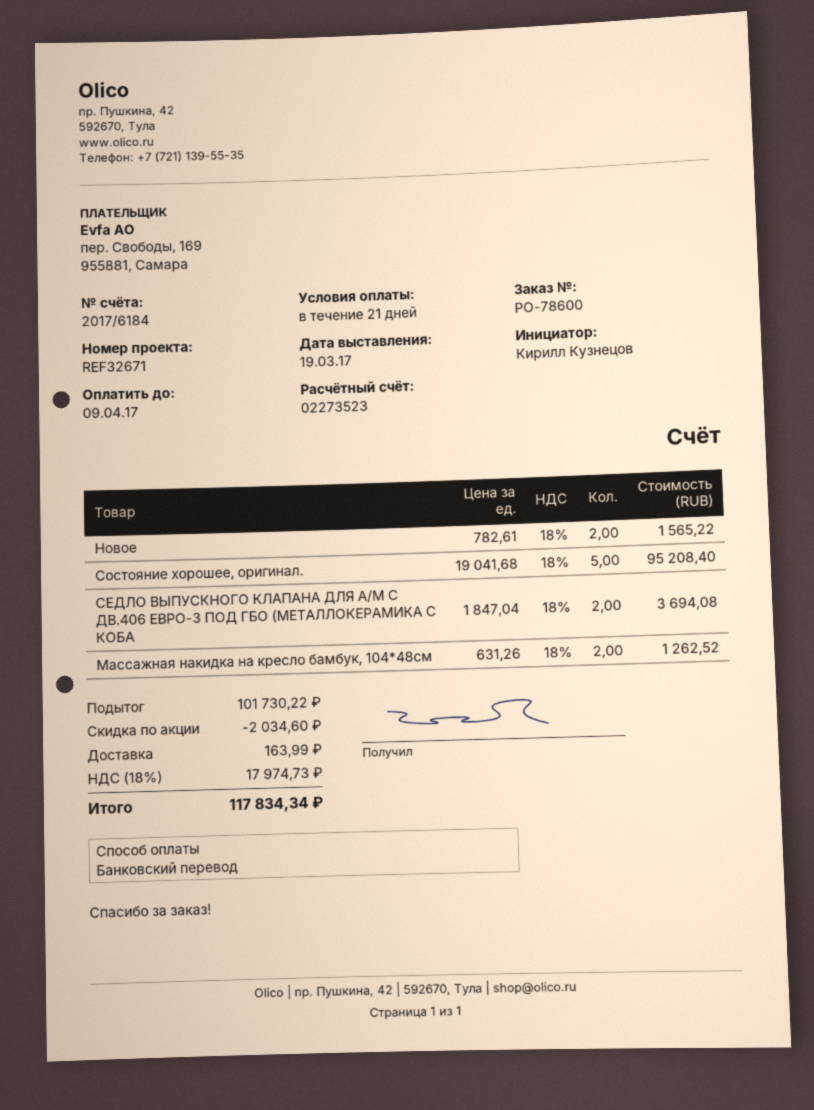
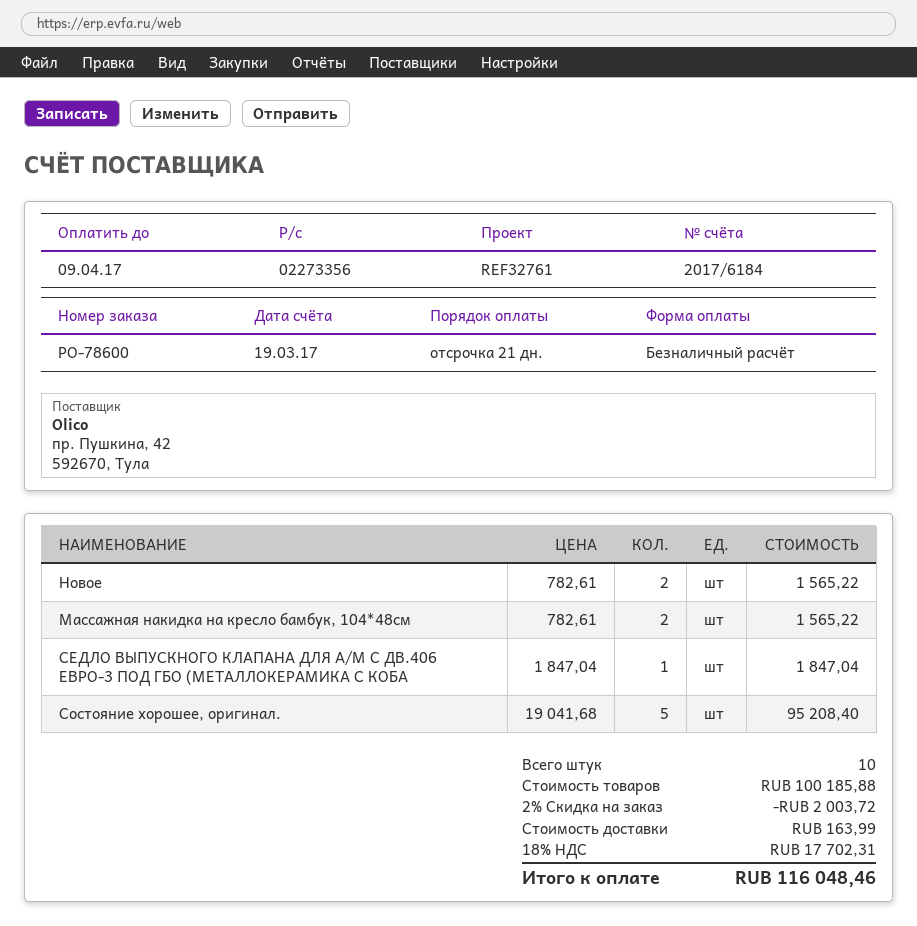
reference: REF32671 -> REF32761
bank account: 02273523 -> 02273356
СЕДЛО ВЫПУСКНОГО КЛАПАНА ДЛЯ А/М С ДВ.406 ЕВРО-3 ПОД ГБО (МЕТАЛЛОКЕРАМИКА С КОБА: 2 x 1847.04 = 3694.08 -> 1 x 1847.04 = 1847.04
Массажная накидка на кресло бамбук, 104*48см: 2 x 631.26 = 1262.52 -> 2 x 782.61 = 1565.22
subtotal: 101730.22 -> 100185.88
discount: 2034.60 -> 2003.72
tax: 18% = 17974.73 -> 18% = 17702.31
total: 117834.34 -> 116048.46

